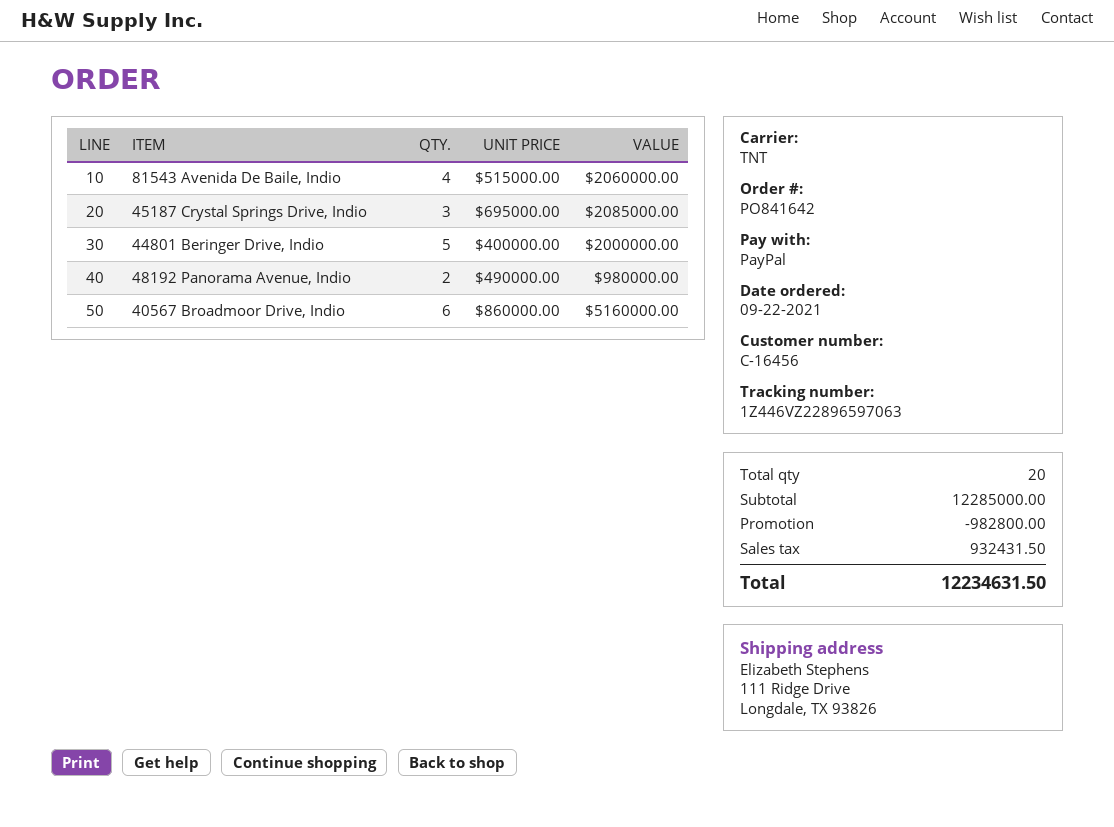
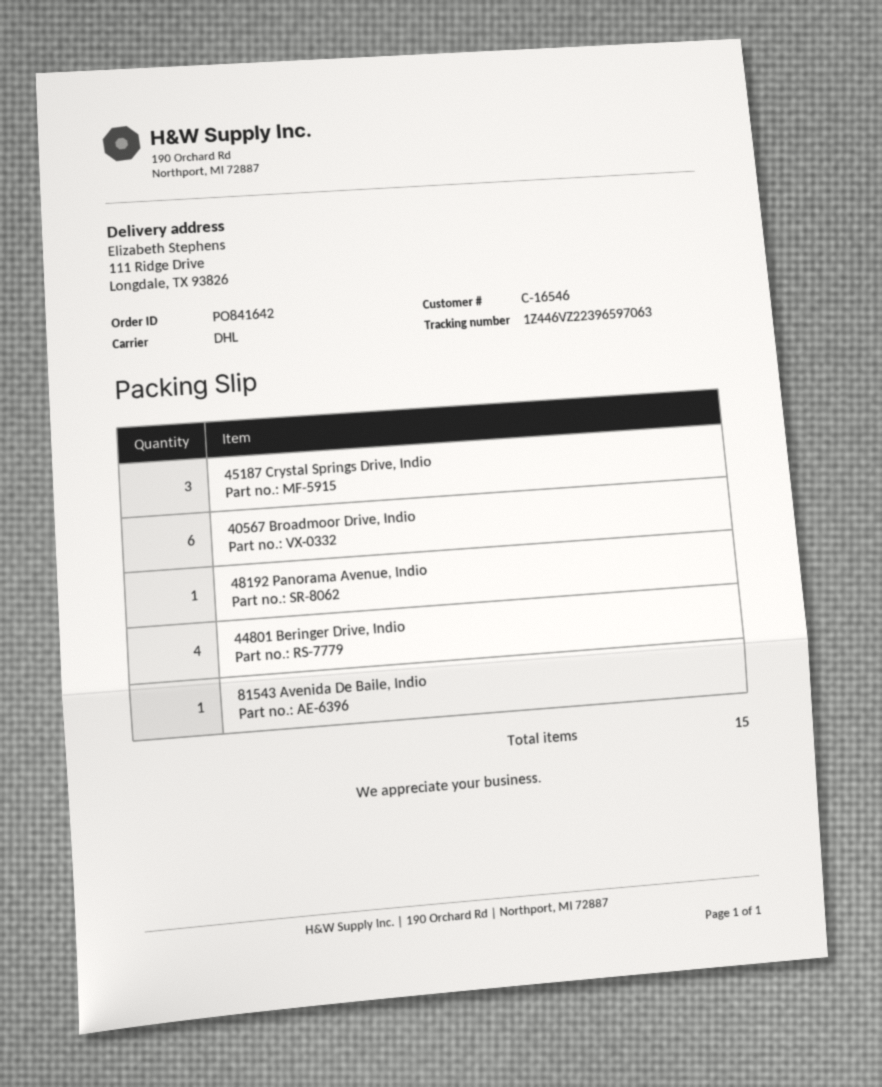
customer number: C-16456 -> C-16546
shipping method: TNT -> DHL
tracking number: 1Z446VZ22896597063 -> 1Z446VZ22396597063
81543 Avenida De Baile, Indio: 4 -> 1
44801 Beringer Drive, Indio: 5 -> 4
48192 Panorama Avenue, Indio: 2 -> 1
total quantity: 20 -> 15

